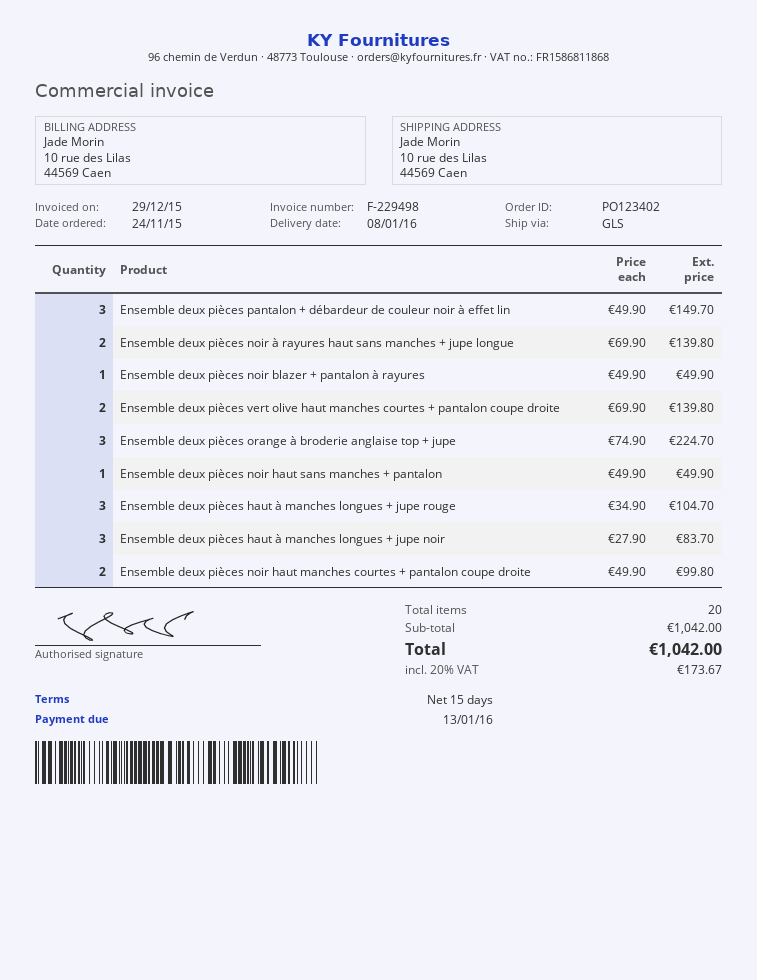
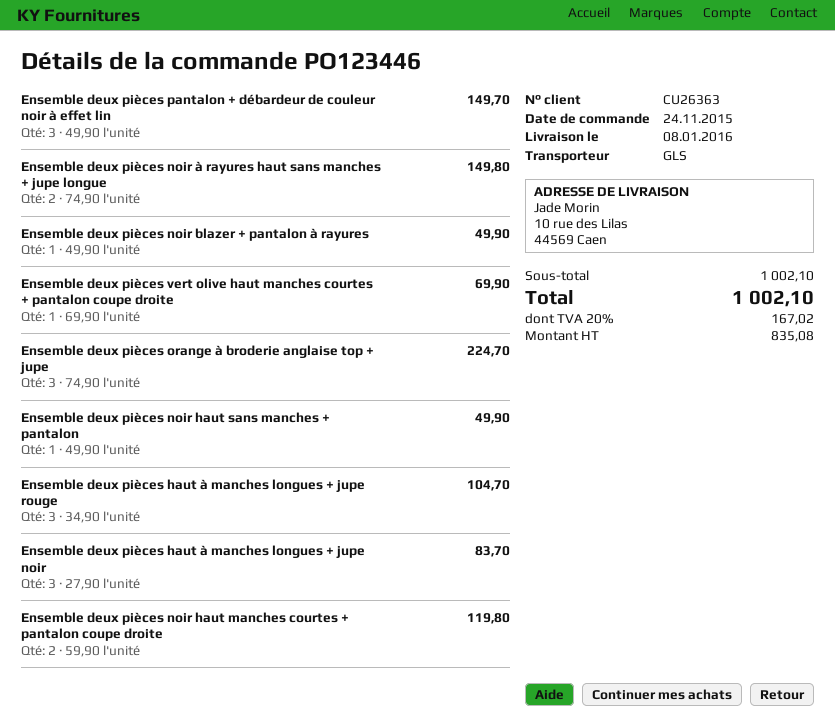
order number: PO123402 -> PO123446
Ensemble deux pièces noir à rayures haut sans manches + jupe longue: 2 x 69.90 = 139.80 -> 2 x 74.90 = 149.80
Ensemble deux pièces vert olive haut manches courtes + pantalon coupe droite: 2 x 69.90 = 139.80 -> 1 x 69.90 = 69.90
Ensemble deux pièces noir haut manches courtes + pantalon coupe droite: 2 x 49.90 = 99.80 -> 2 x 59.90 = 119.80
subtotal: 1042.00 -> 1002.10
tax: 20% = 173.67 -> 20% = 167.02
total: 1042.00 -> 1002.10

